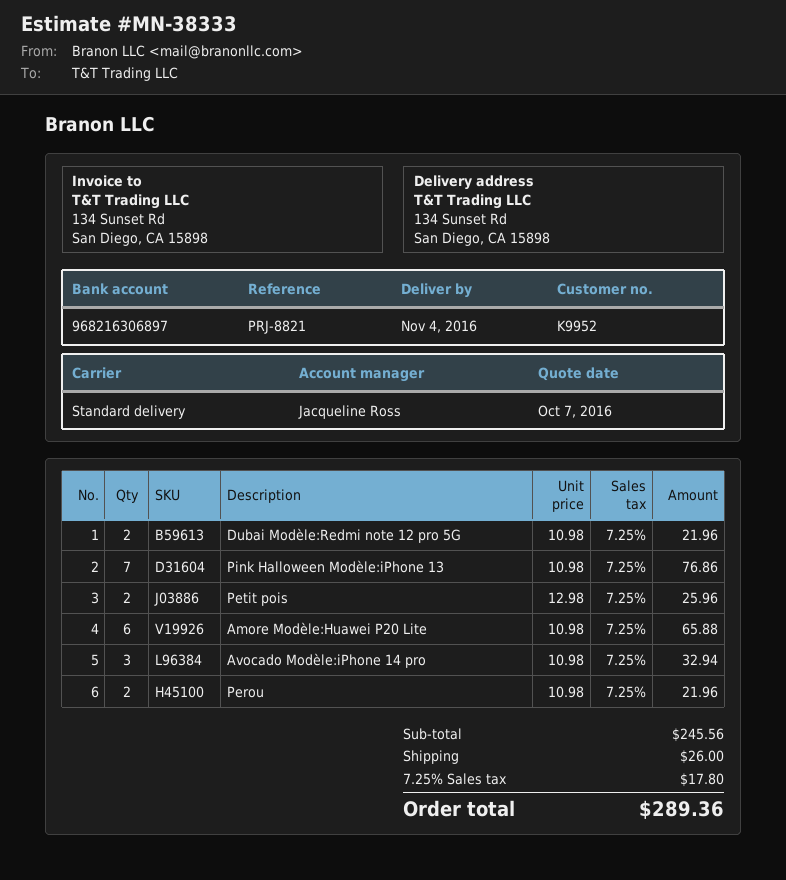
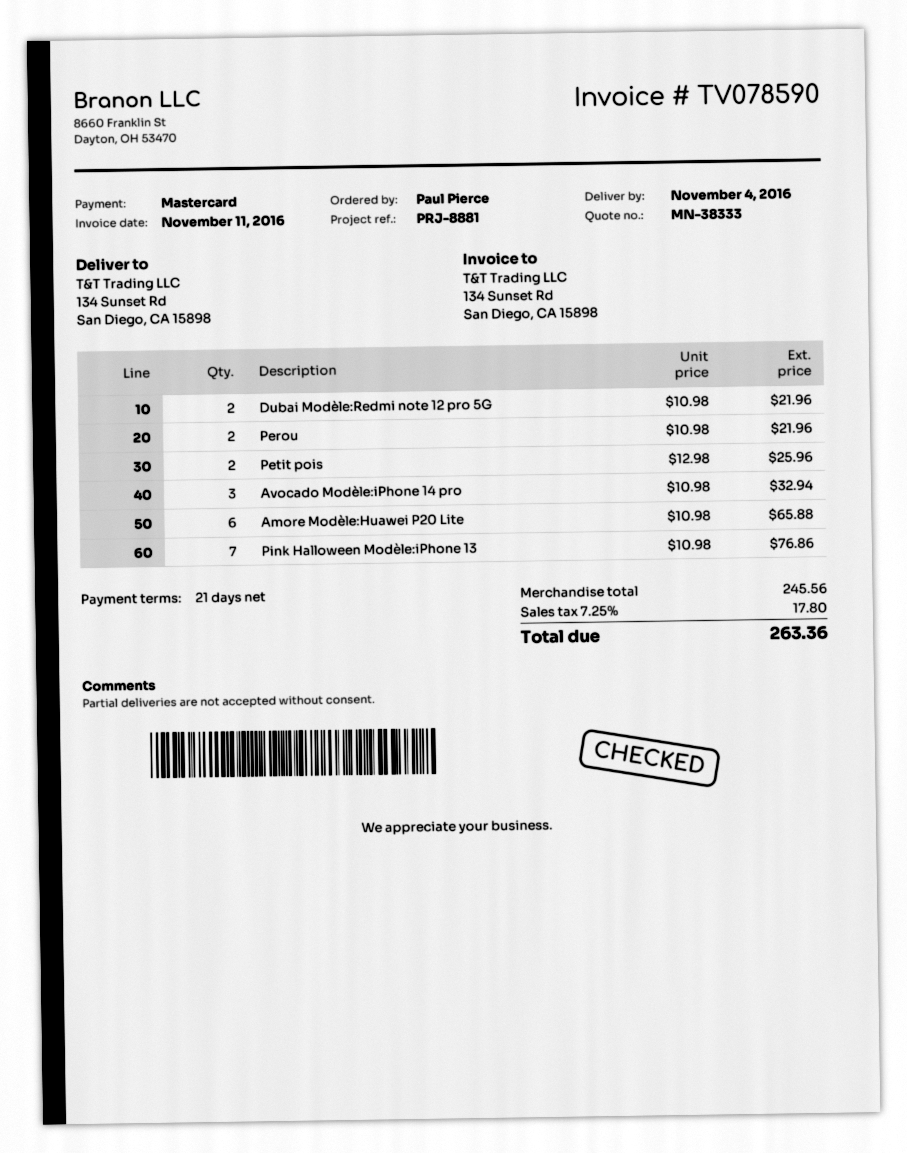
reference: PRJ-8821 -> PRJ-8881
shipping: 26.00 -> none
total: 289.36 -> 263.36

